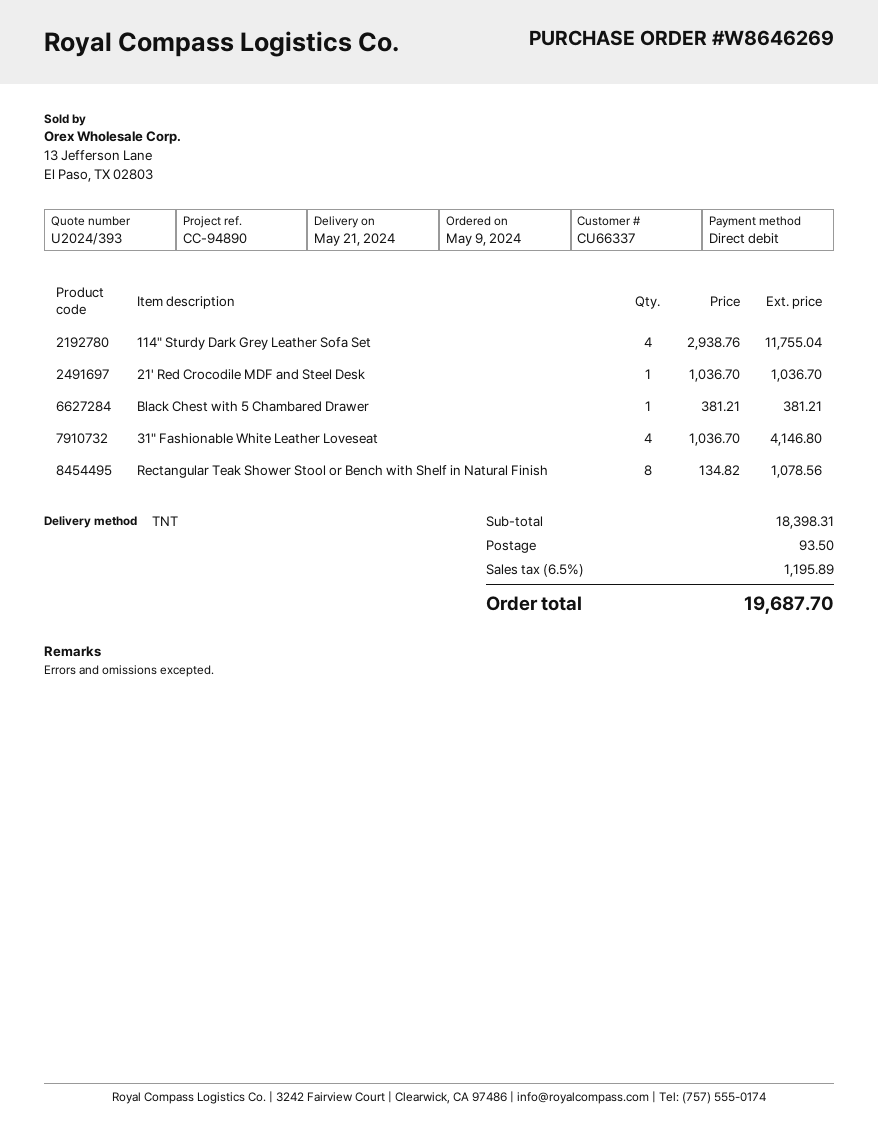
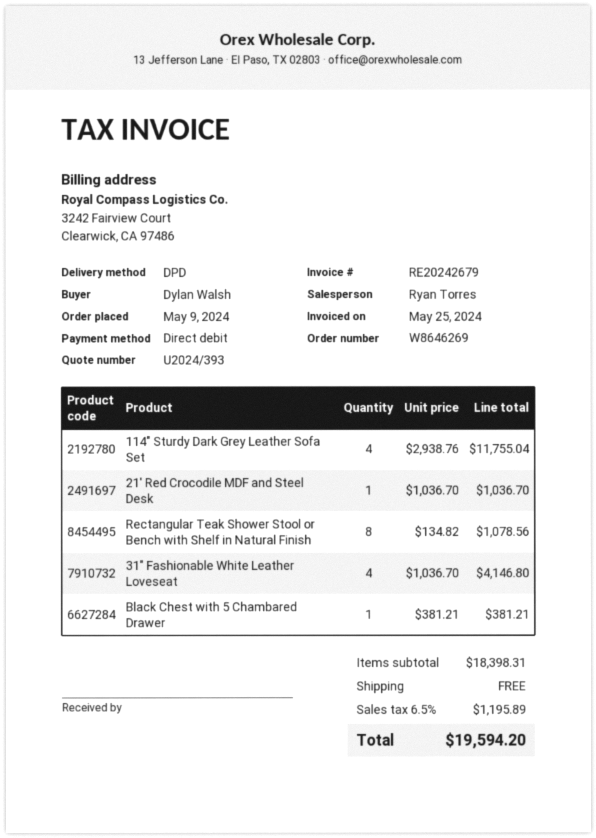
shipping method: TNT -> DPD
shipping: 93.50 -> 0.00
total: 19687.70 -> 19594.20

